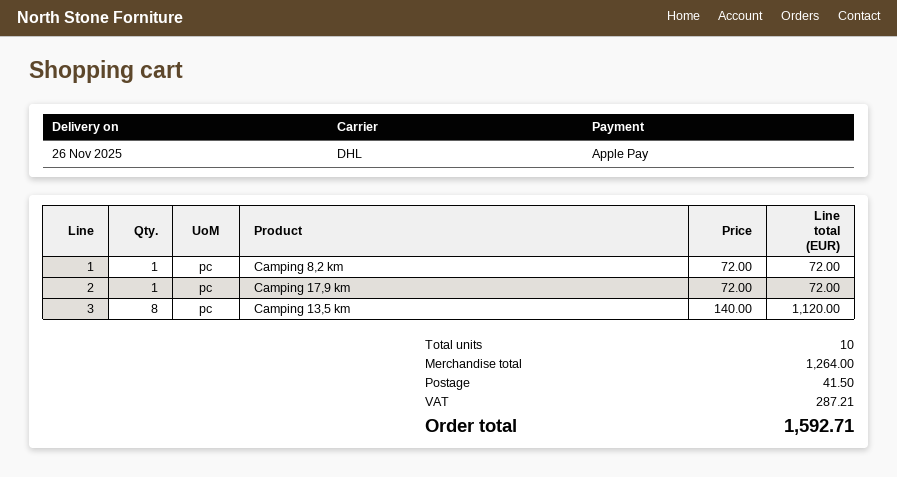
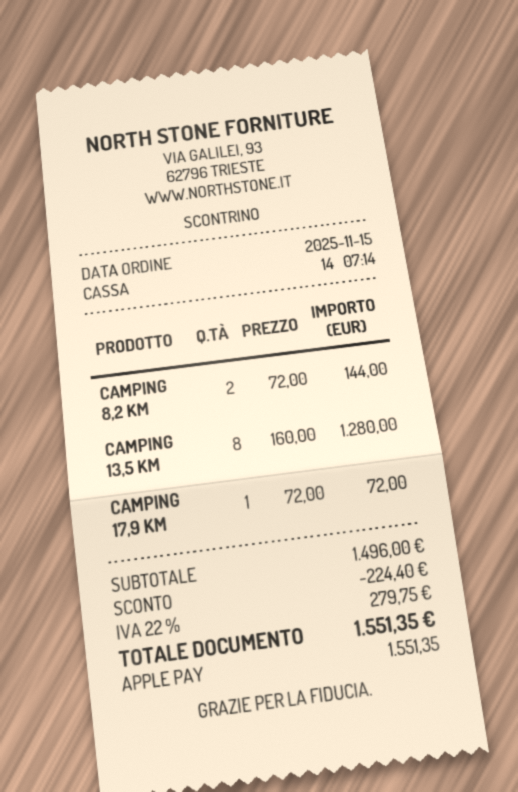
Camping 8,2 km: 1 x 72.00 = 72.00 -> 2 x 72.00 = 144.00
Camping 13,5 km: 8 x 140.00 = 1120.00 -> 8 x 160.00 = 1280.00
subtotal: 1264.00 -> 1496.00
discount: none -> 224.40
shipping: 41.50 -> none
tax: 287.21 -> 279.75
total: 1592.71 -> 1551.35

